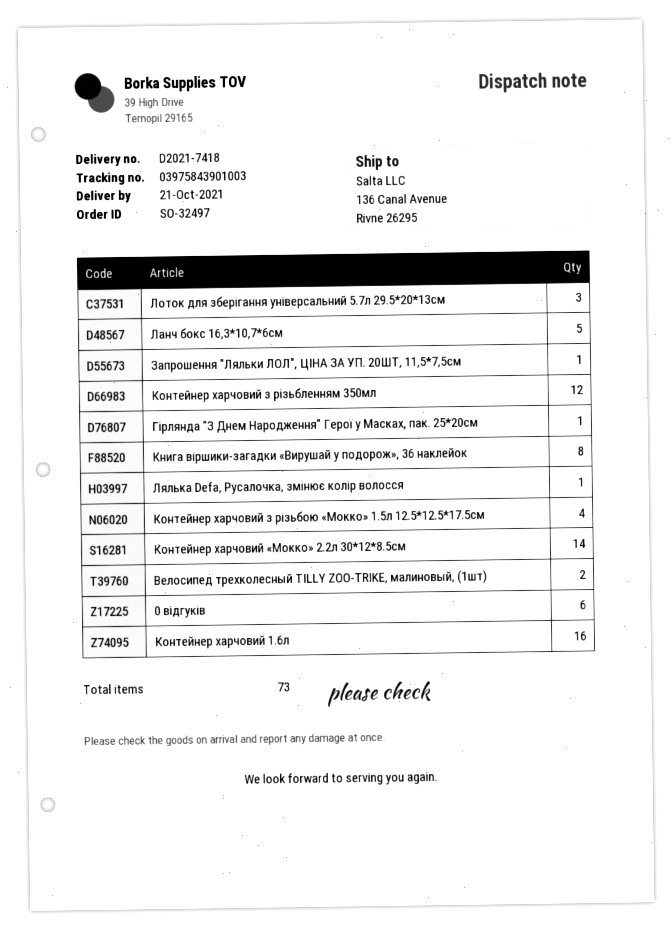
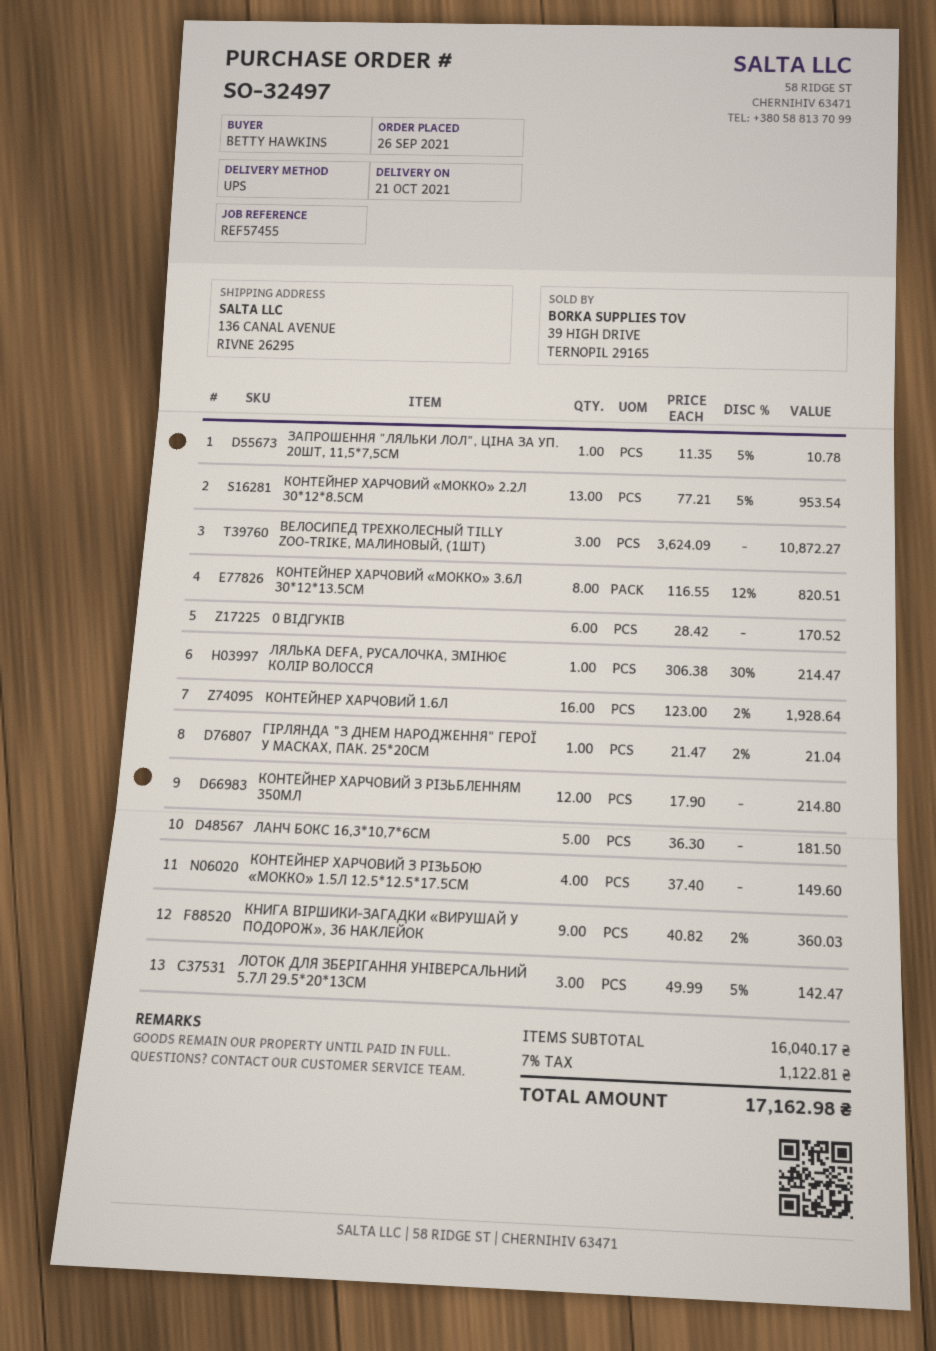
Книга віршики-загадки «Вирушай у подорож», 36 наклейок: 8 -> 9
Контейнер харчовий «Мокко» 2.2л 30*12*8.5см: 14 -> 13
Велосипед трехколесный TILLY ZOO-TRIKE, малиновый, (1шт): 2 -> 3
КОНТЕЙНЕР ХАРЧОВИЙ «МОККО» 3.6Л 30*12*13.5СМ: none -> 8

